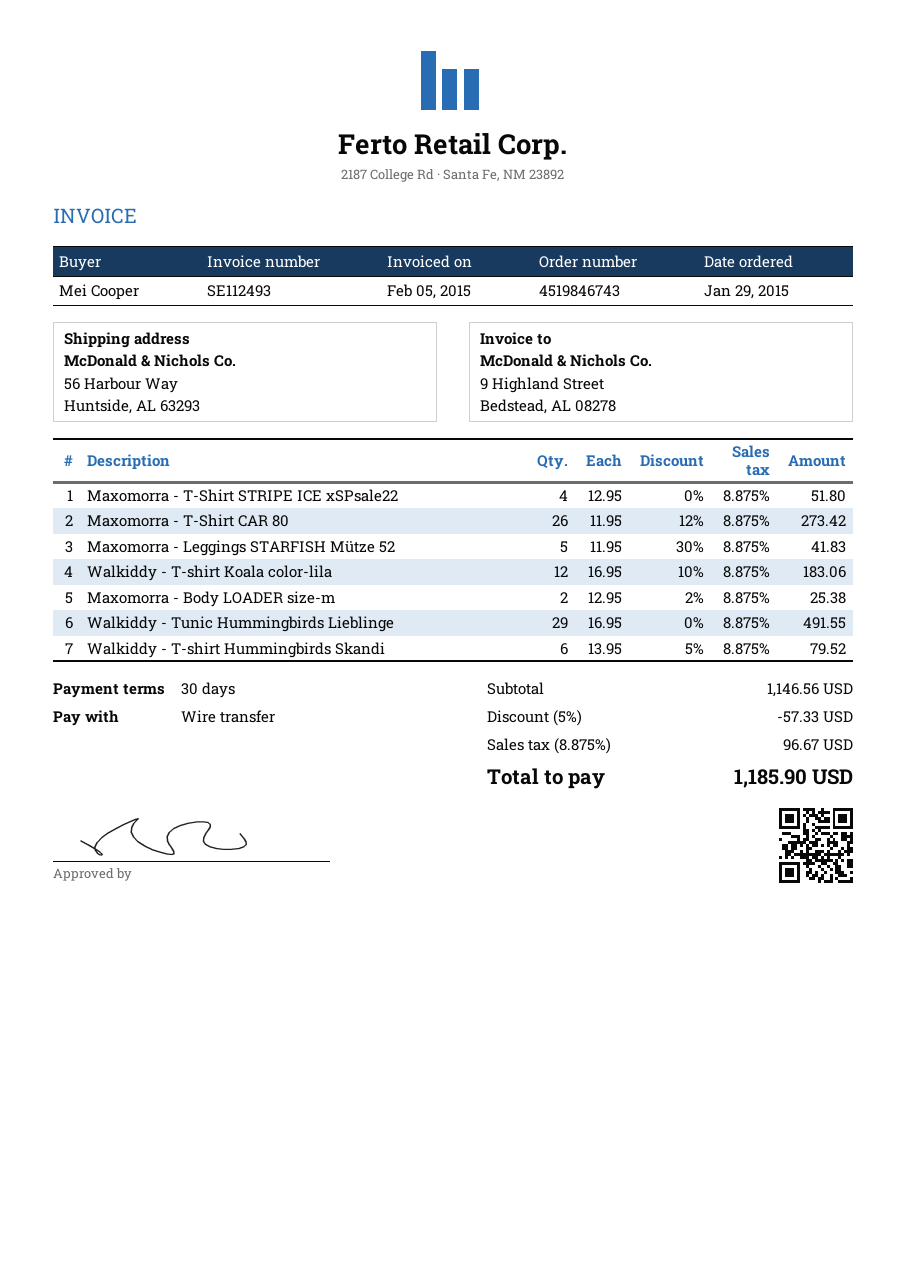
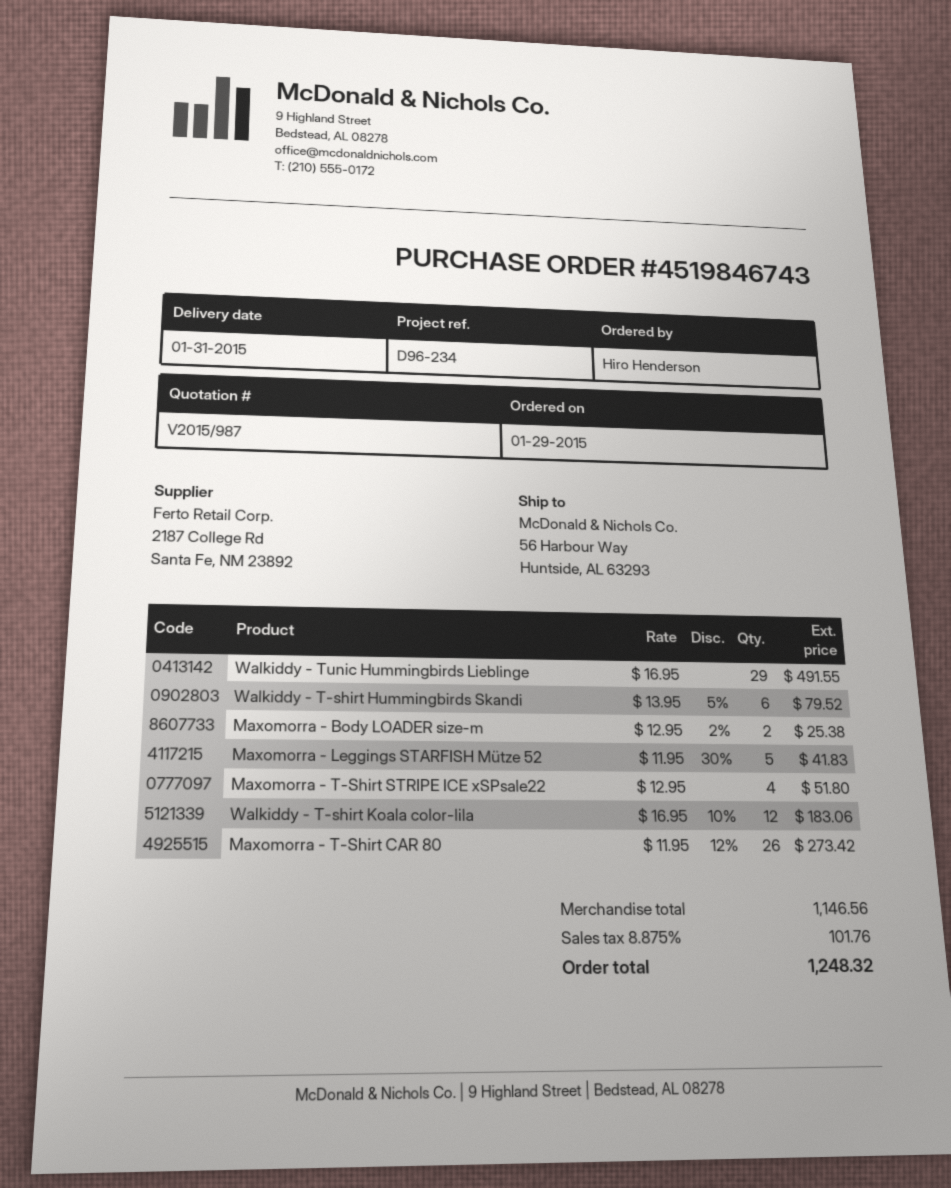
ordered by: Mei Cooper -> Hiro Henderson
discount: 5% = 57.33 -> none
tax: 8.875% = 96.67 -> 8.875% = 101.76
total: 1185.90 -> 1248.32

